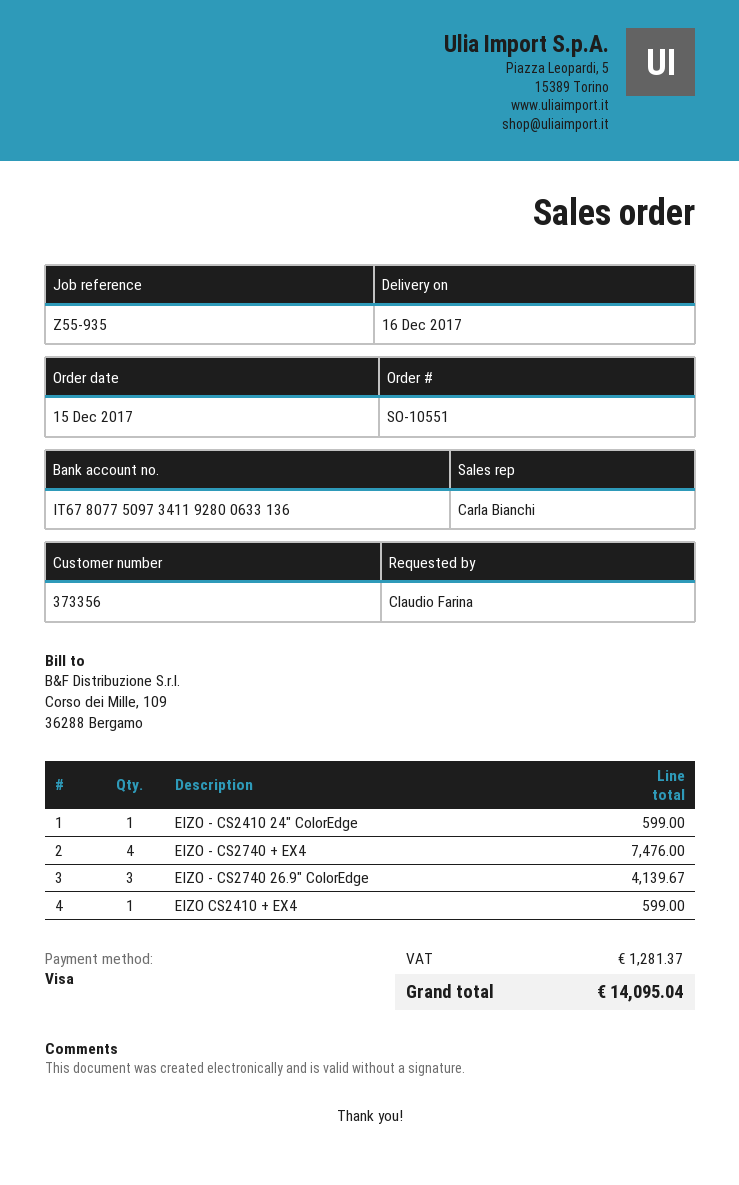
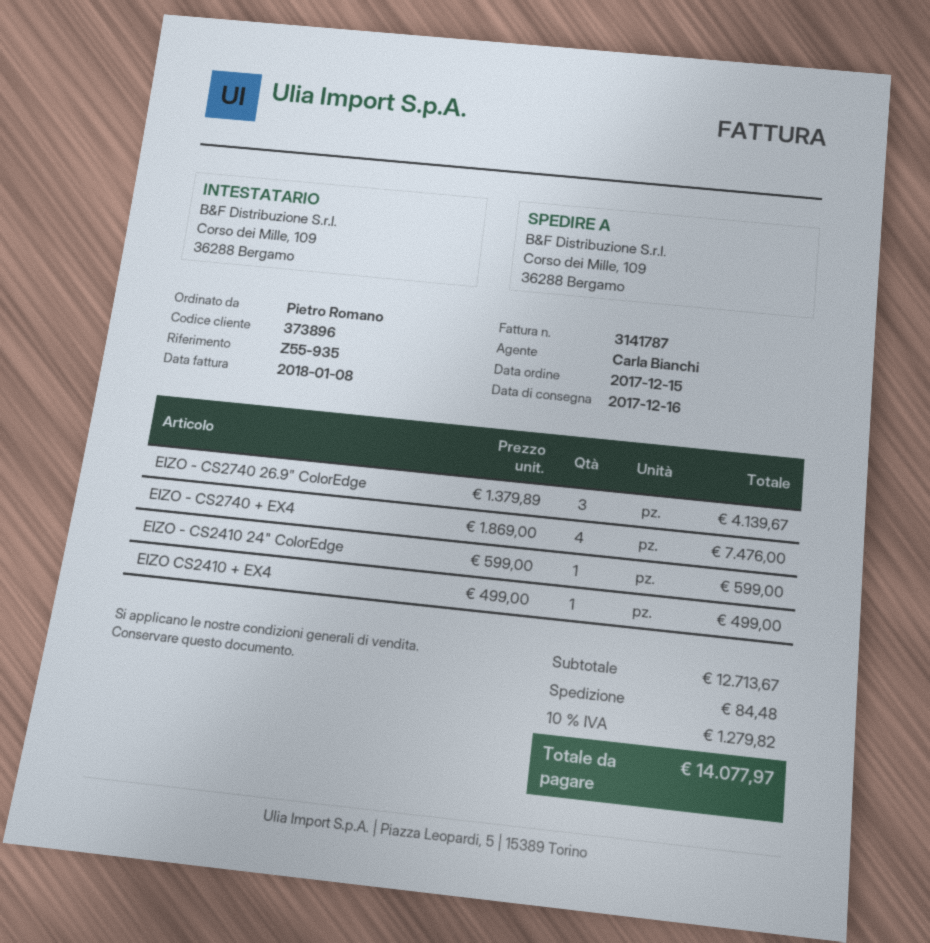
customer number: 373356 -> 373896
ordered by: Claudio Farina -> Pietro Romano
EIZO CS2410 + EX4: 1 for 599.00 -> 1 for 499.00
shipping: none -> 84.48
tax: 1281.37 -> 1279.82
total: 14095.04 -> 14077.97

